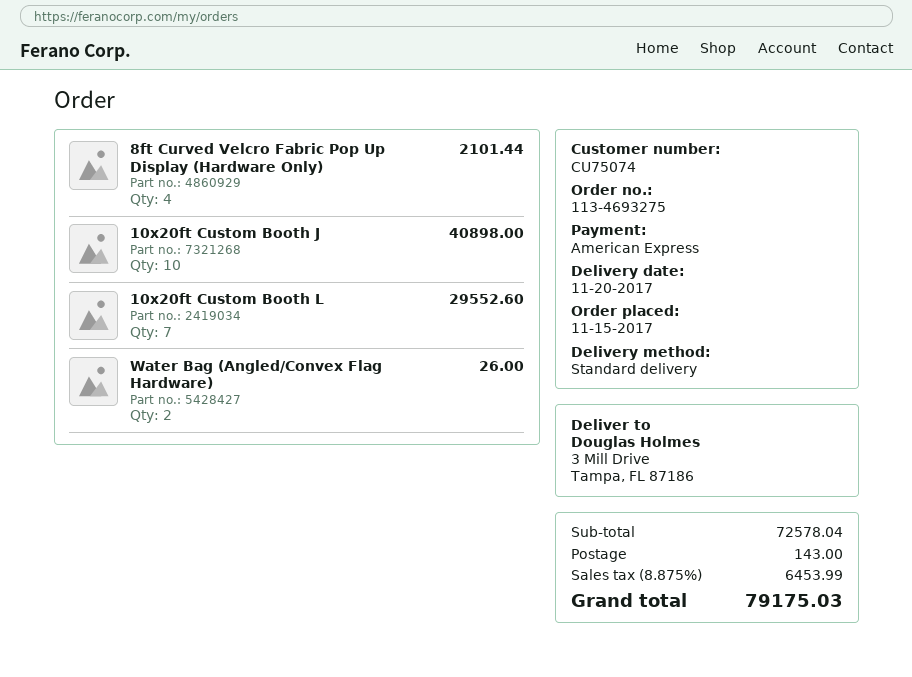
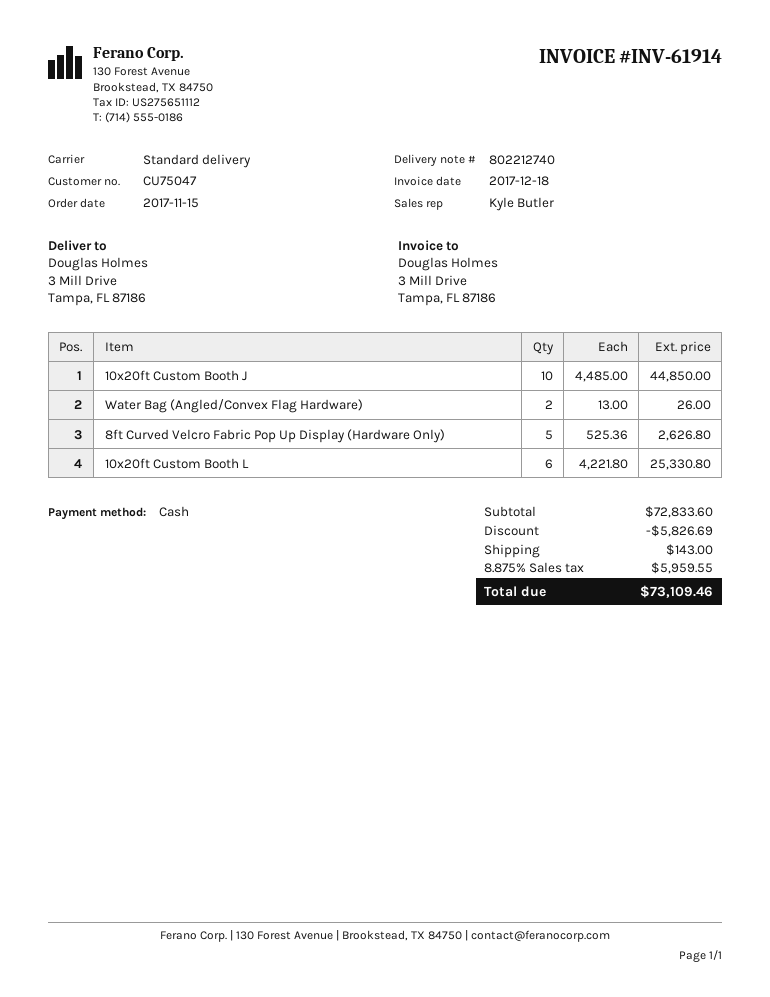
customer number: CU75074 -> CU75047
payment method: American Express -> cash
8ft Curved Velcro Fabric Pop Up Display (Hardware Only): 4 for 2101.44 -> 5 for 2626.80
10x20ft Custom Booth J: 10 for 40898.00 -> 10 for 44850.00
10x20ft Custom Booth L: 7 for 29552.60 -> 6 for 25330.80
subtotal: 72578.04 -> 72833.60
discount: none -> 5826.69
tax: 8.875% = 6453.99 -> 8.875% = 5959.55
total: 79175.03 -> 73109.46

